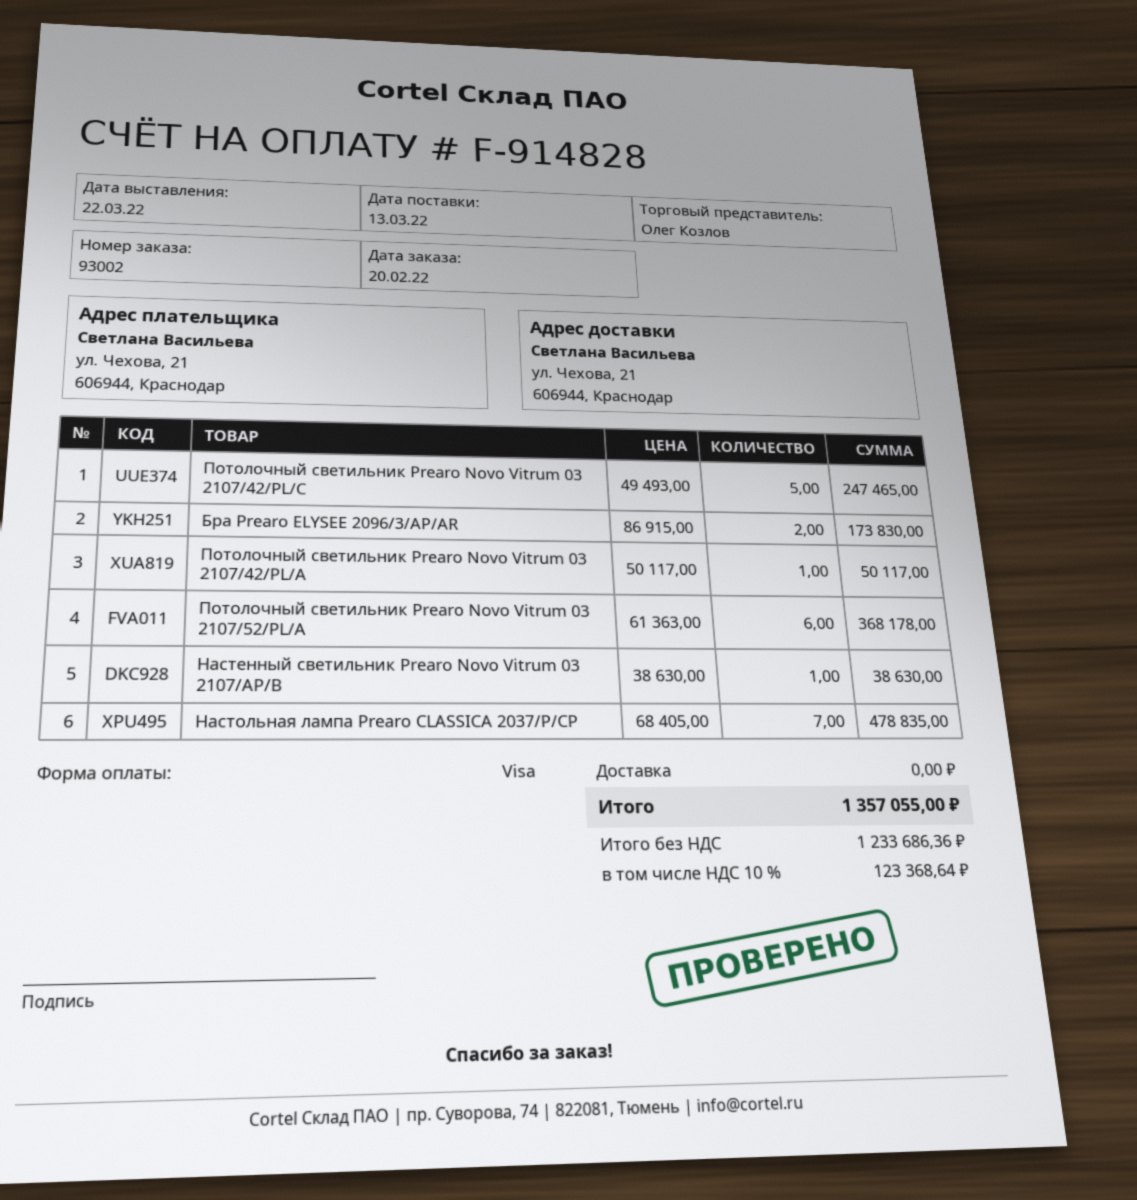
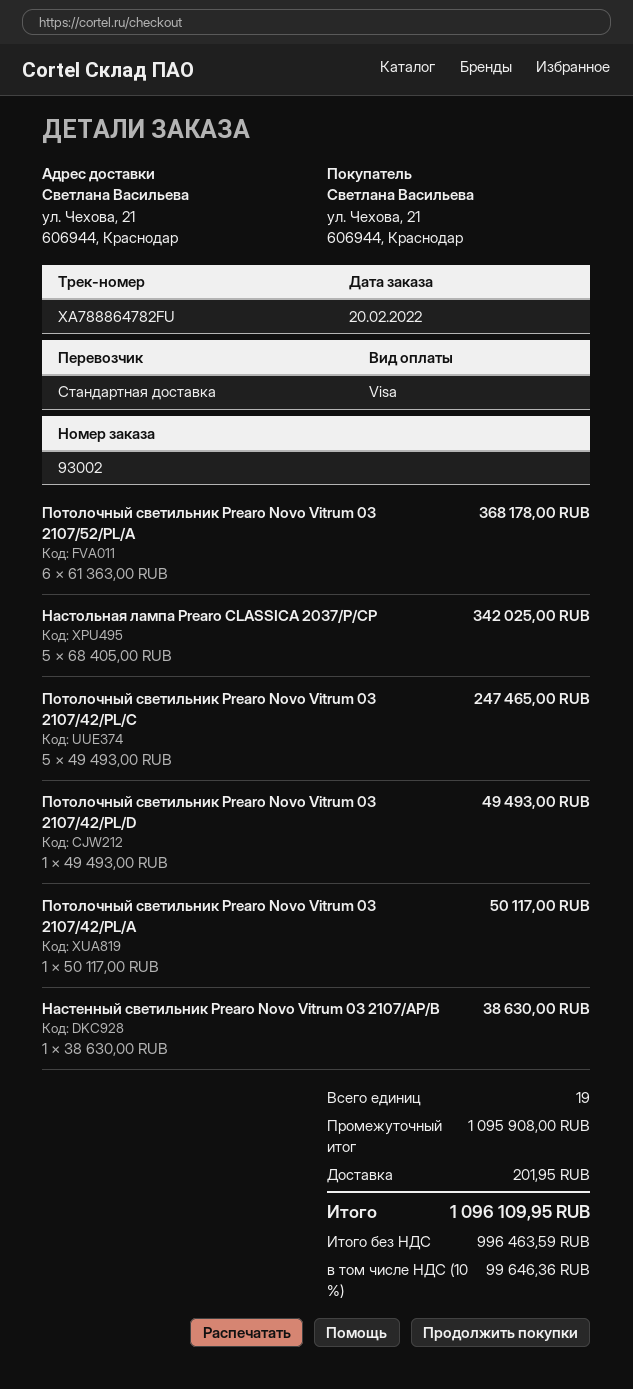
Бра Prearo ELYSEE 2096/3/AP/AR: 2 x 86915.00 = 173830.00 -> none
Настольная лампа Prearo CLASSICA 2037/P/CP: 7 x 68405.00 = 478835.00 -> 5 x 68405.00 = 342025.00
Потолочный светильник Prearo Novo Vitrum 03 2107/42/PL/D: none -> 1 x 49493.00 = 49493.00
shipping: 0.00 -> 201.95
net: 1233686.36 -> 996463.59
tax: 10% = 123368.64 -> 10% = 99646.36
total: 1357055.00 -> 1096109.95

